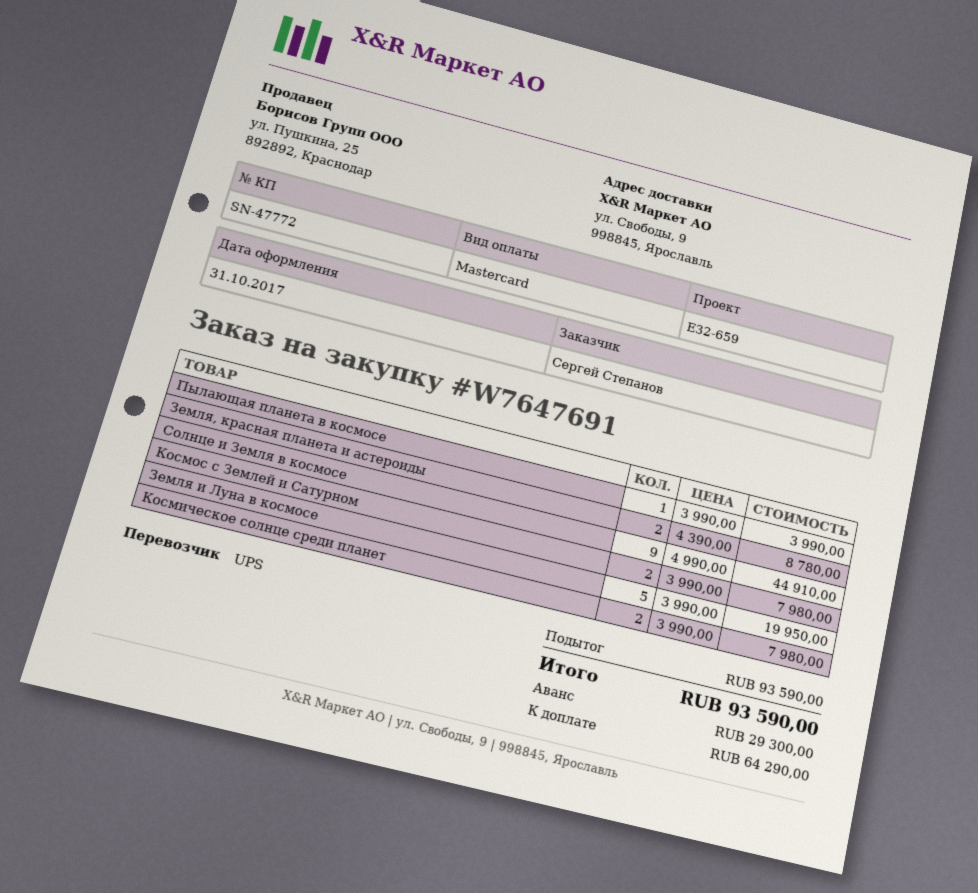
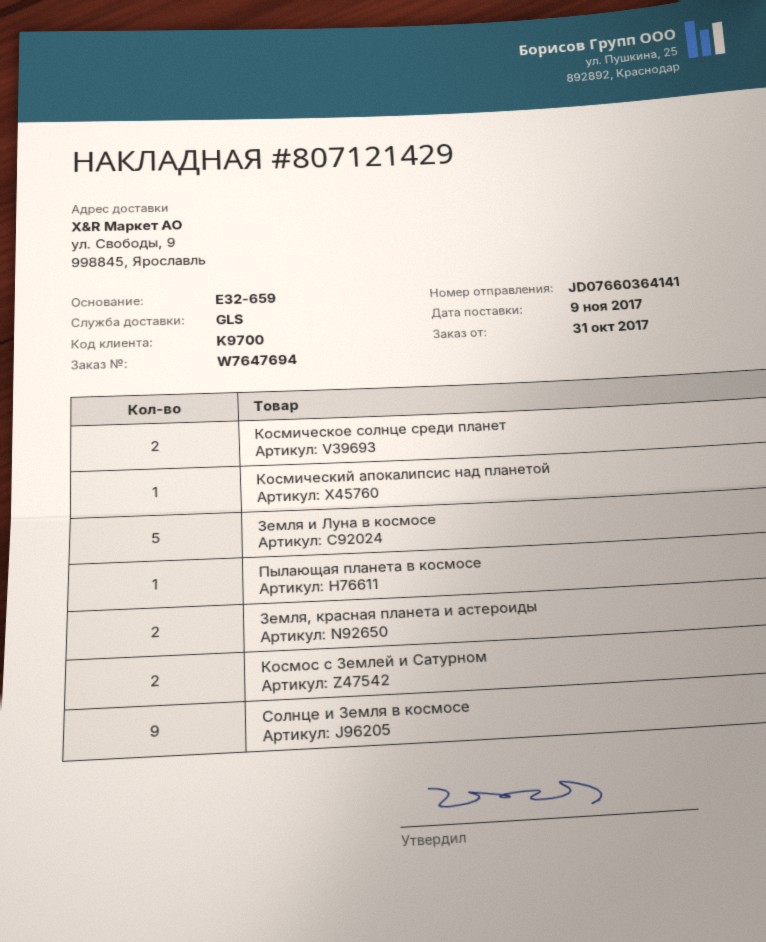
order number: W7647691 -> W7647694
shipping method: UPS -> GLS
Космический апокалипсис над планетой: none -> 1

